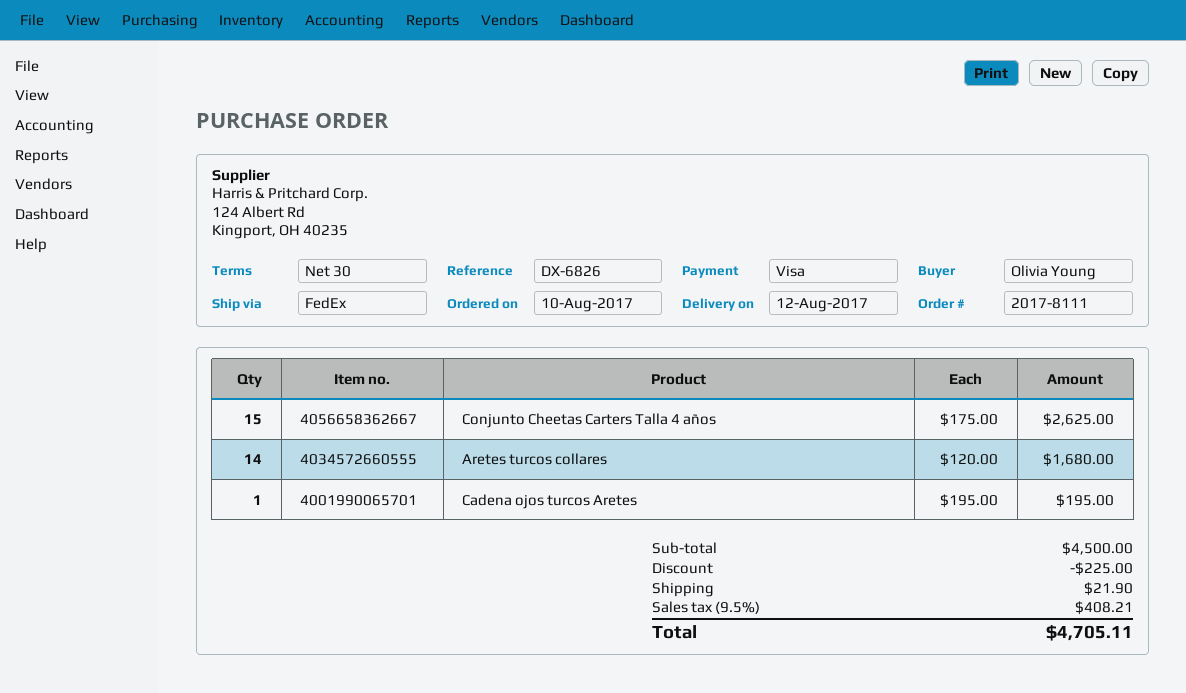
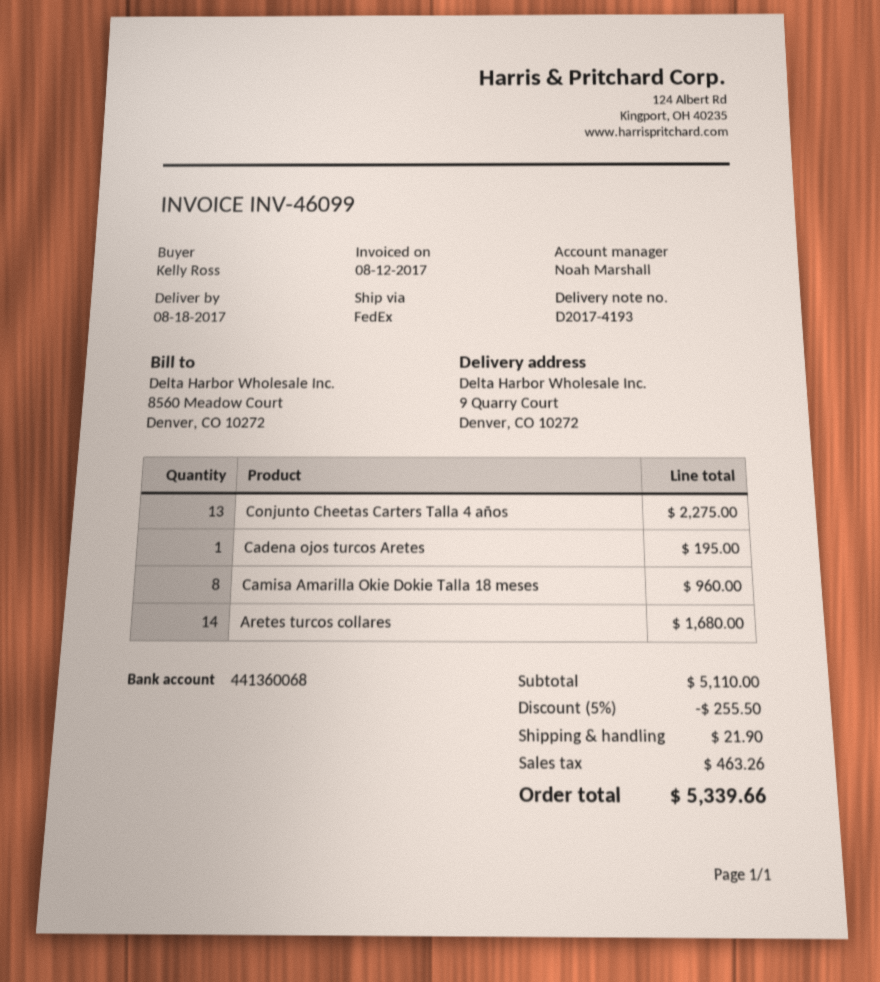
delivery date: 2017-08-12 -> 2017-08-18
ordered by: Olivia Young -> Kelly Ross
Conjunto Cheetas Carters Talla 4 años: 15 for 2625.00 -> 13 for 2275.00
Camisa Amarilla Okie Dokie Talla 18 meses: none -> 8 for 960.00
subtotal: 4500.00 -> 5110.00
discount: 225.00 -> 255.50
tax: 408.21 -> 463.26
total: 4705.11 -> 5339.66

